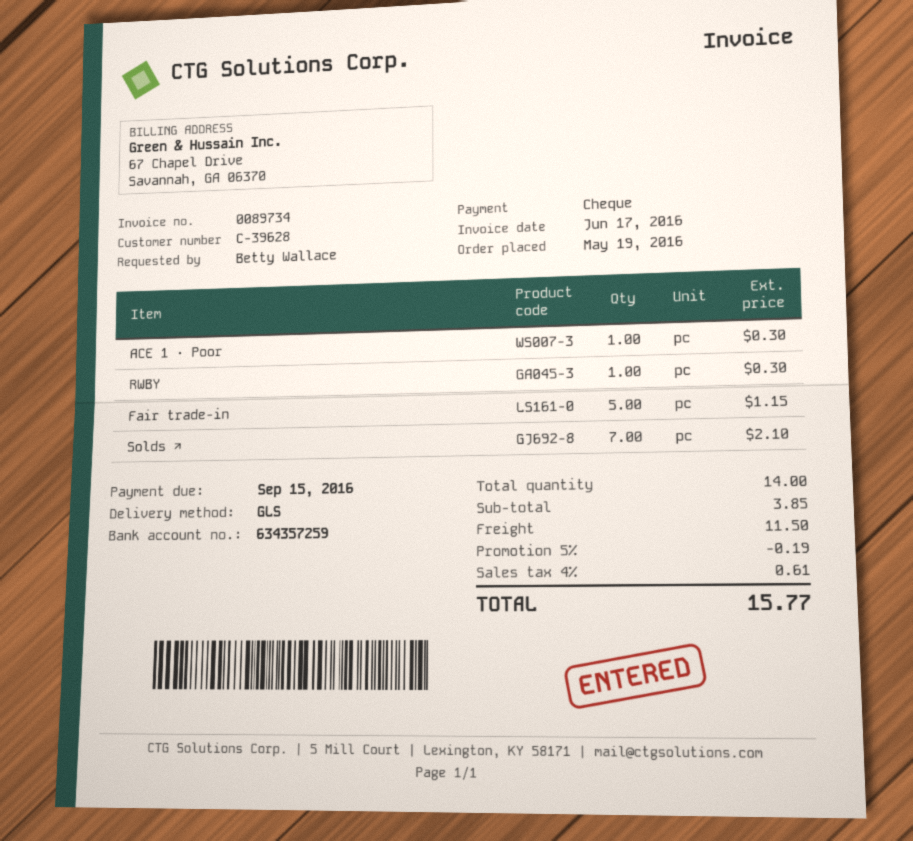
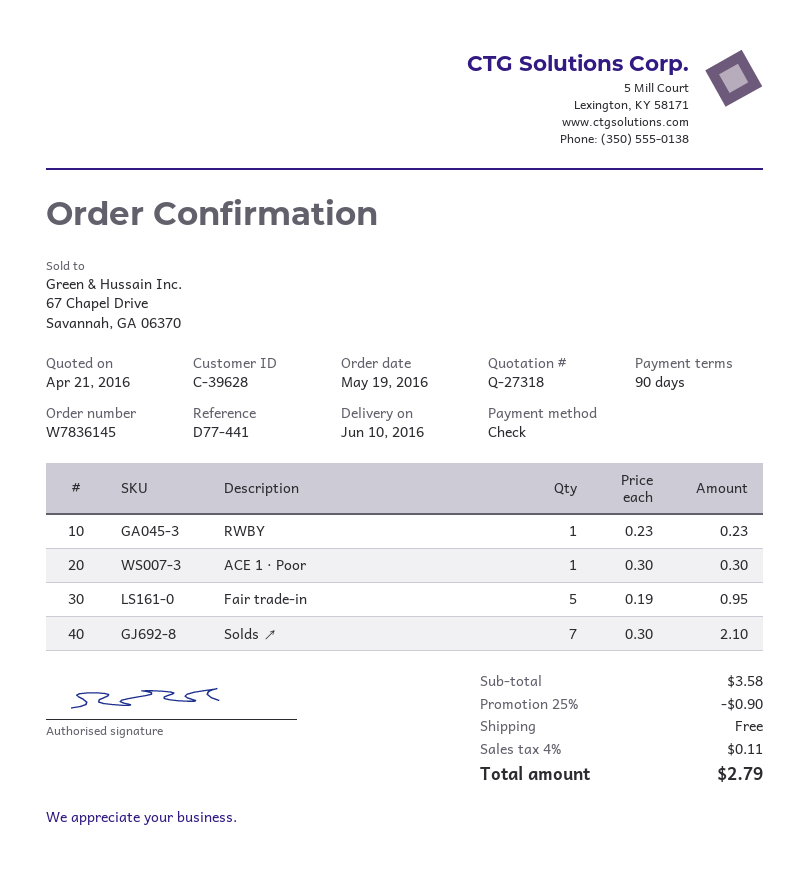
RWBY: 1 for 0.30 -> 1 for 0.23
Fair trade-in: 5 for 1.15 -> 5 for 0.95
subtotal: 3.85 -> 3.58
discount: 5% = 0.19 -> 25% = 0.90
shipping: 11.50 -> 0.00
tax: 4% = 0.61 -> 4% = 0.11
total: 15.77 -> 2.79

